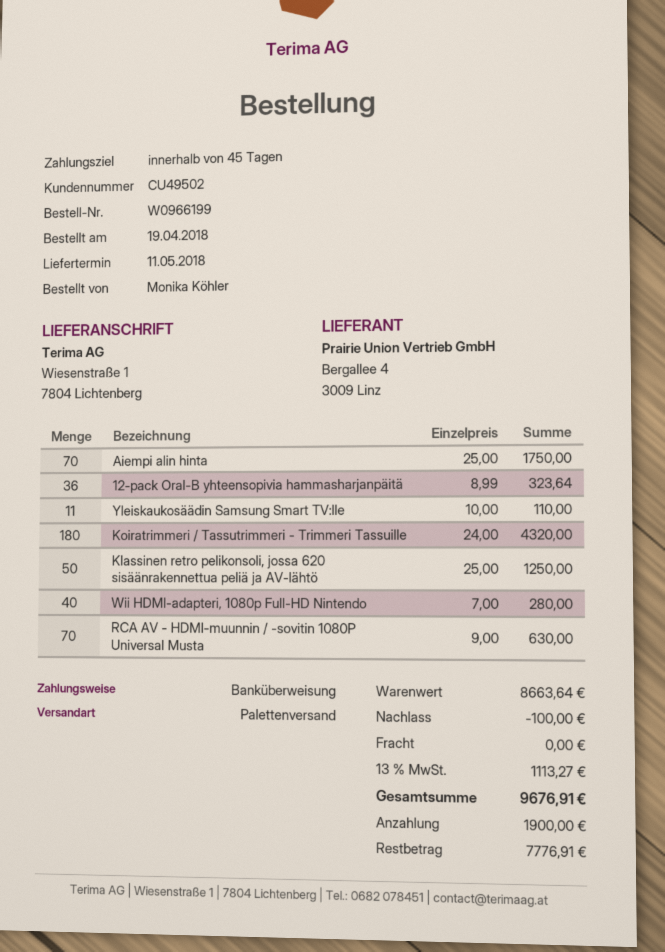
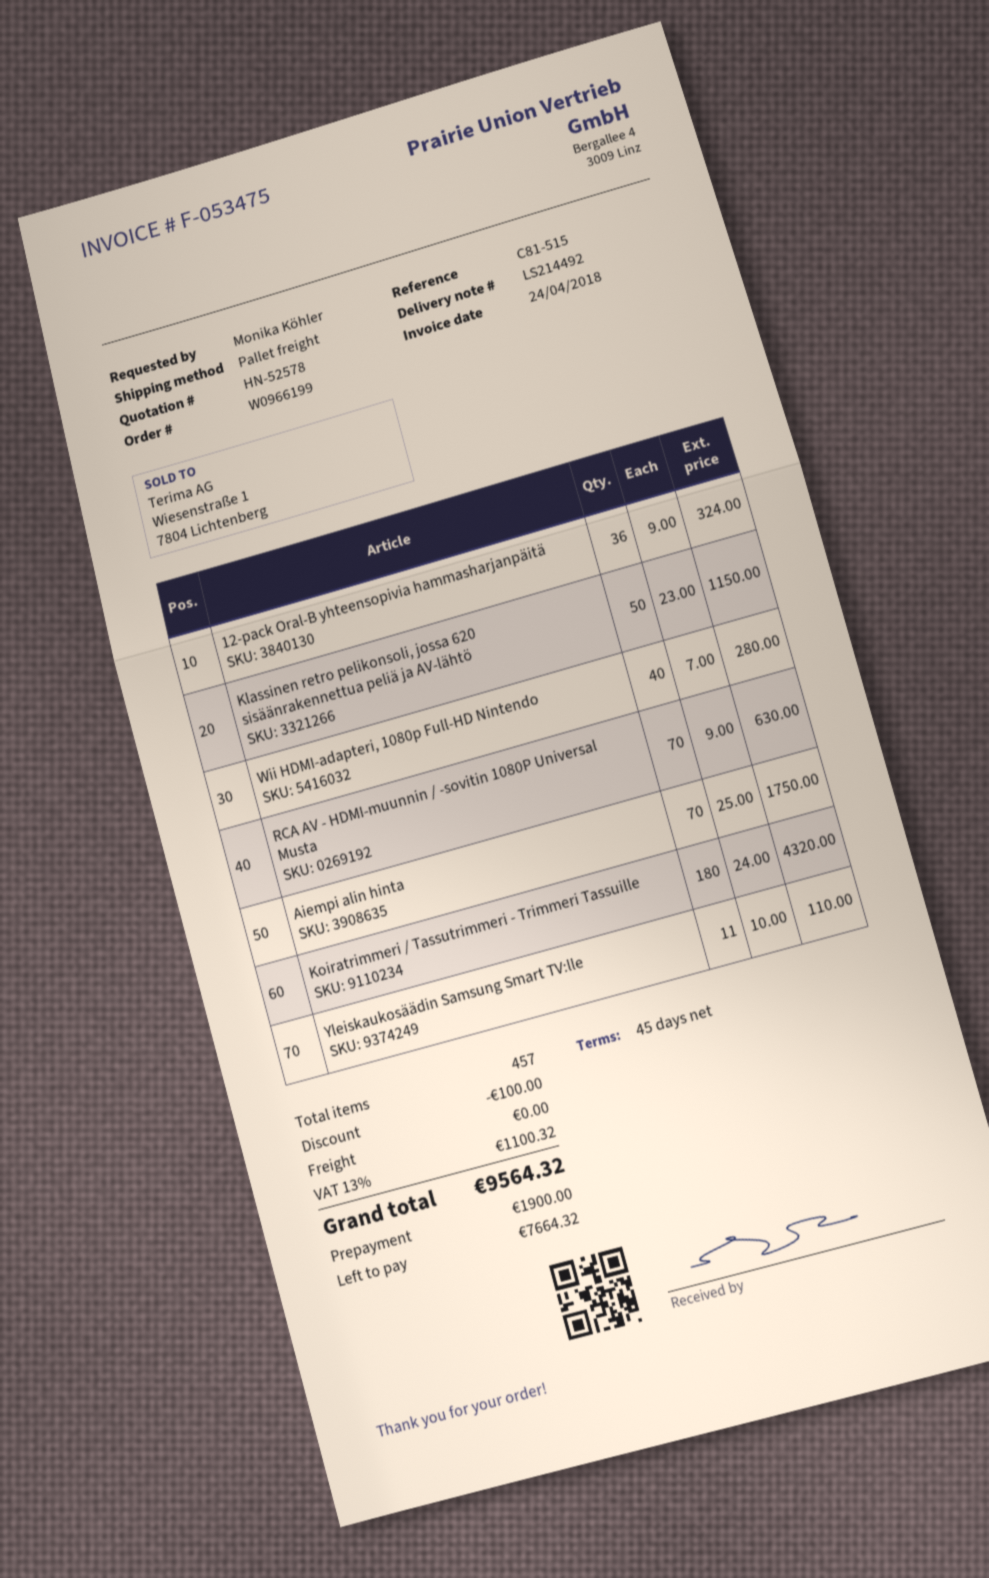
12-pack Oral-B yhteensopivia hammasharjanpäitä: 36 x 8.99 = 323.64 -> 36 x 9.00 = 324.00
Klassinen retro pelikonsoli, jossa 620 sisäänrakennettua peliä ja AV-lähtö: 50 x 25.00 = 1250.00 -> 50 x 23.00 = 1150.00
tax: 13% = 1113.27 -> 13% = 1100.32
total: 9676.91 -> 9564.32
balance: 7776.91 -> 7664.32

